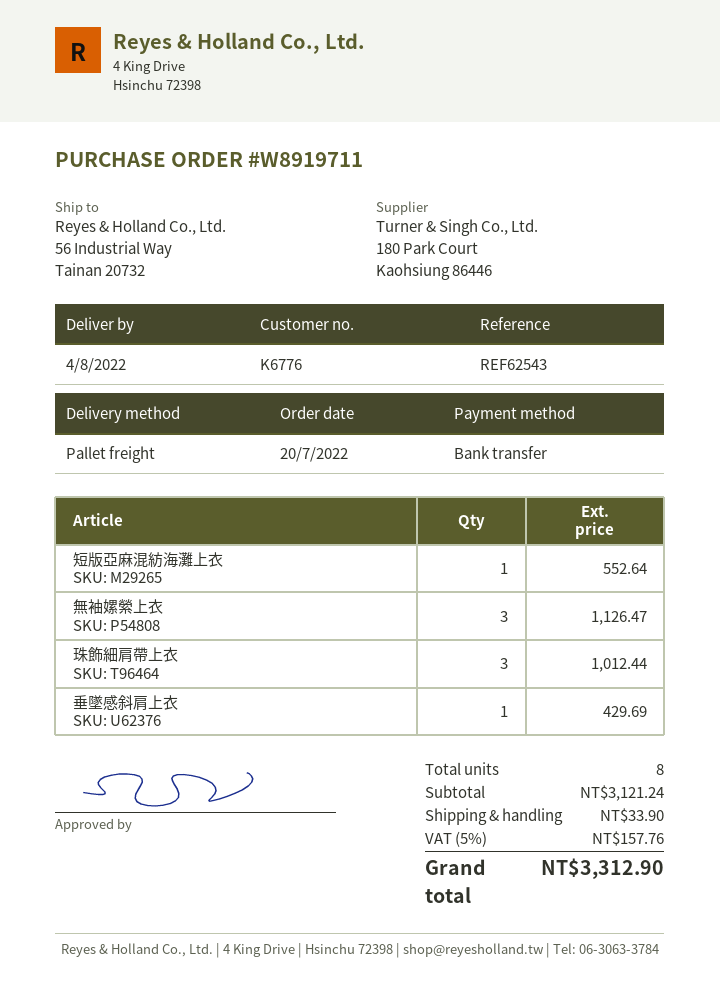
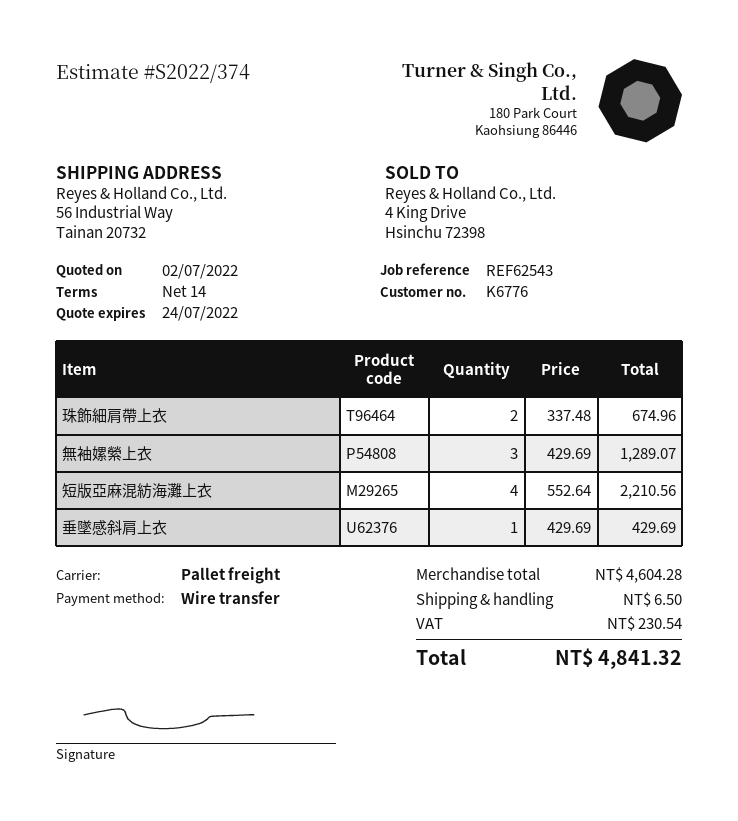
短版亞麻混紡海灘上衣: 1 for 552.64 -> 4 for 2210.56
無袖嫘縈上衣: 3 for 1126.47 -> 3 for 1289.07
珠飾細肩帶上衣: 3 for 1012.44 -> 2 for 674.96
subtotal: 3121.24 -> 4604.28
shipping: 33.90 -> 6.50
tax: 157.76 -> 230.54
total: 3312.90 -> 4841.32

